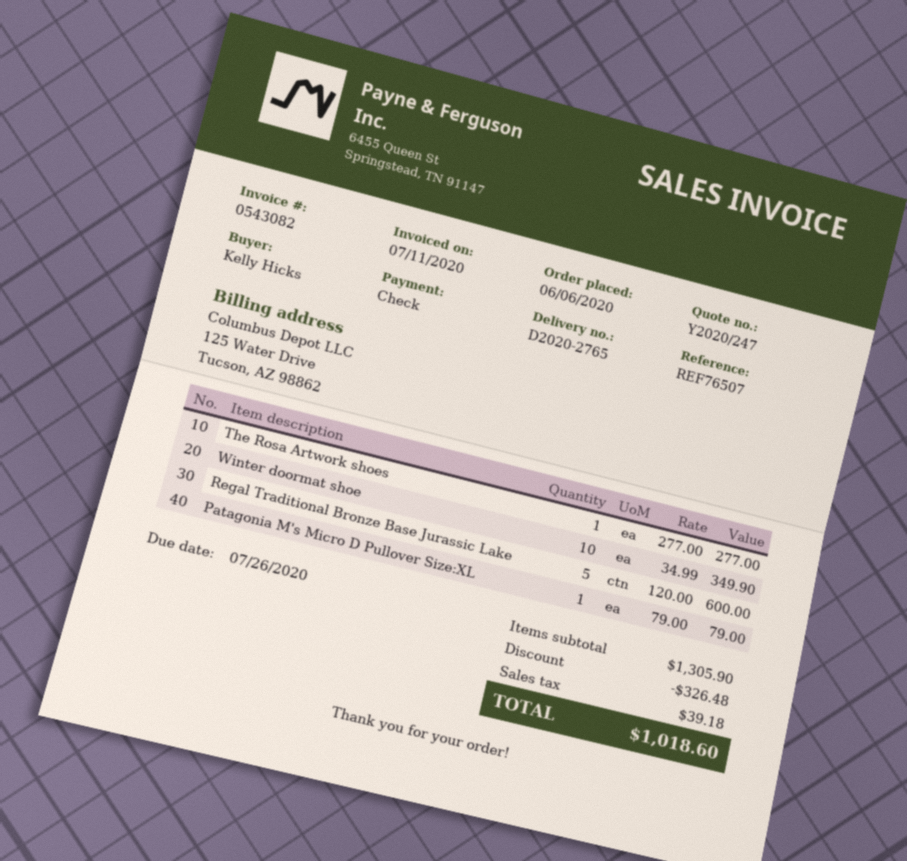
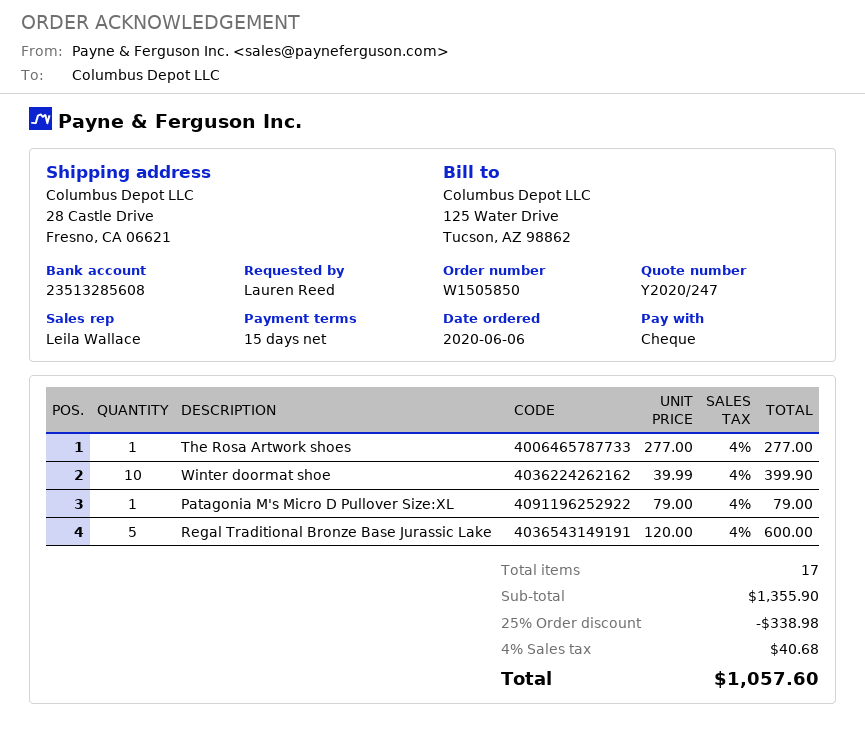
ordered by: Kelly Hicks -> Lauren Reed
Winter doormat shoe: 10 x 34.99 = 349.90 -> 10 x 39.99 = 399.90
subtotal: 1305.90 -> 1355.90
discount: 326.48 -> 338.98
tax: 39.18 -> 40.68
total: 1018.60 -> 1057.60

